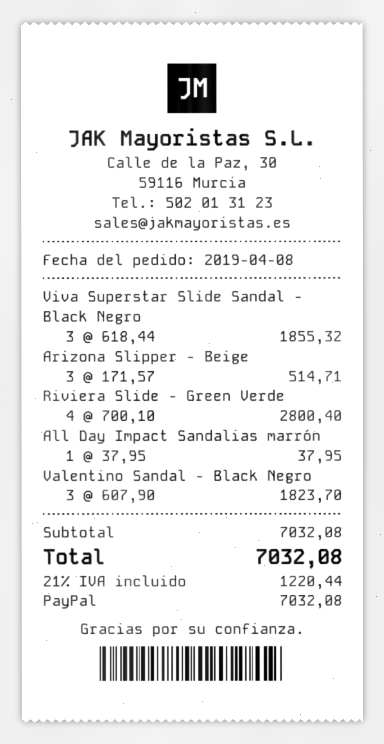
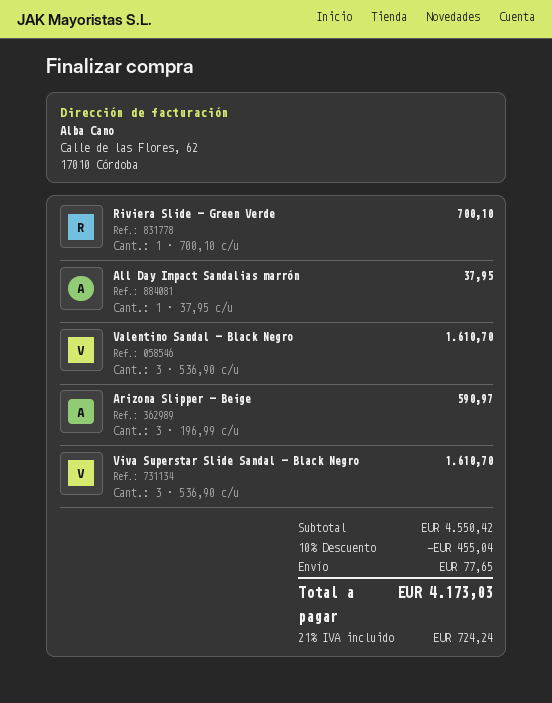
Viva Superstar Slide Sandal - Black Negro: 3 x 618.44 = 1855.32 -> 3 x 536.90 = 1610.70
Arizona Slipper - Beige: 3 x 171.57 = 514.71 -> 3 x 196.99 = 590.97
Riviera Slide - Green Verde: 4 x 700.10 = 2800.40 -> 1 x 700.10 = 700.10
Valentino Sandal - Black Negro: 3 x 607.90 = 1823.70 -> 3 x 536.90 = 1610.70
subtotal: 7032.08 -> 4550.42
discount: none -> 10% = 455.04
shipping: none -> 77.65
tax: 21% = 1220.44 -> 21% = 724.24
total: 7032.08 -> 4173.03

